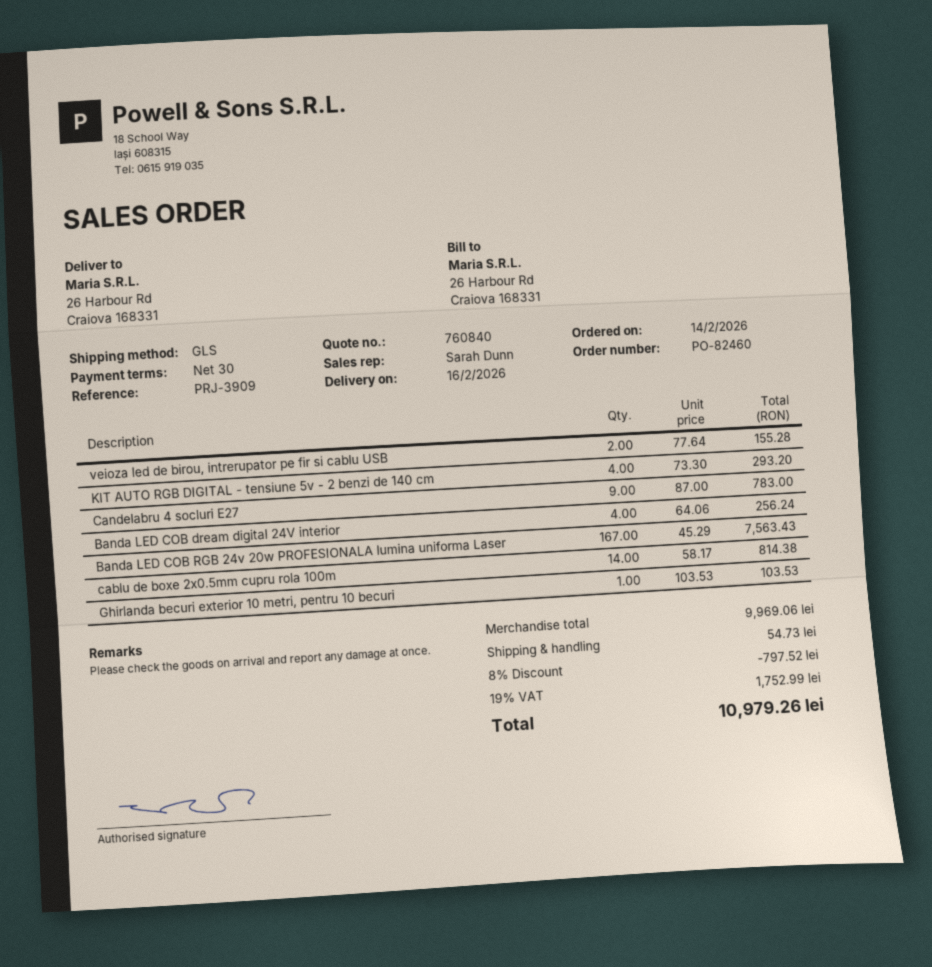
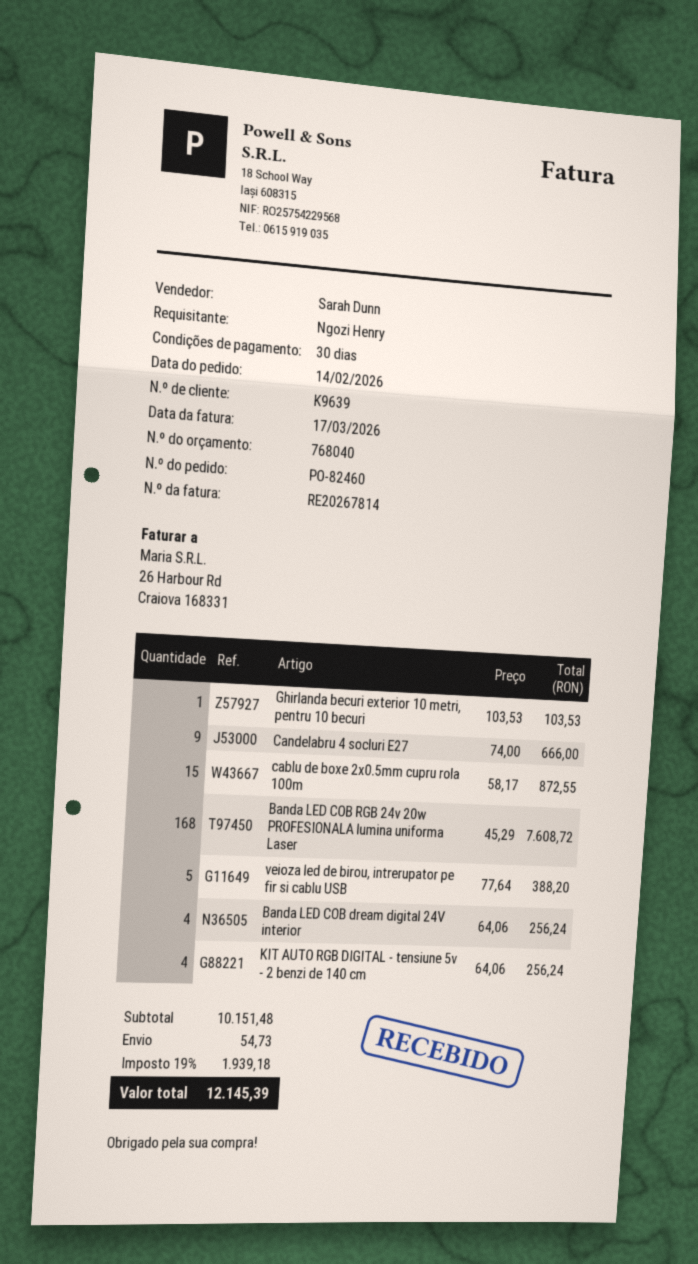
quote number: 760840 -> 768040
veioza led de birou, intrerupator pe fir si cablu USB: 2 x 77.64 = 155.28 -> 5 x 77.64 = 388.20
KIT AUTO RGB DIGITAL - tensiune 5v - 2 benzi de 140 cm: 4 x 73.30 = 293.20 -> 4 x 64.06 = 256.24
Candelabru 4 socluri E27: 9 x 87.00 = 783.00 -> 9 x 74.00 = 666.00
Banda LED COB RGB 24v 20w PROFESIONALA lumina uniforma Laser: 167 x 45.29 = 7563.43 -> 168 x 45.29 = 7608.72
cablu de boxe 2x0.5mm cupru rola 100m: 14 x 58.17 = 814.38 -> 15 x 58.17 = 872.55
subtotal: 9969.06 -> 10151.48
discount: 8% = 797.52 -> none
tax: 19% = 1752.99 -> 19% = 1939.18
total: 10979.26 -> 12145.39

